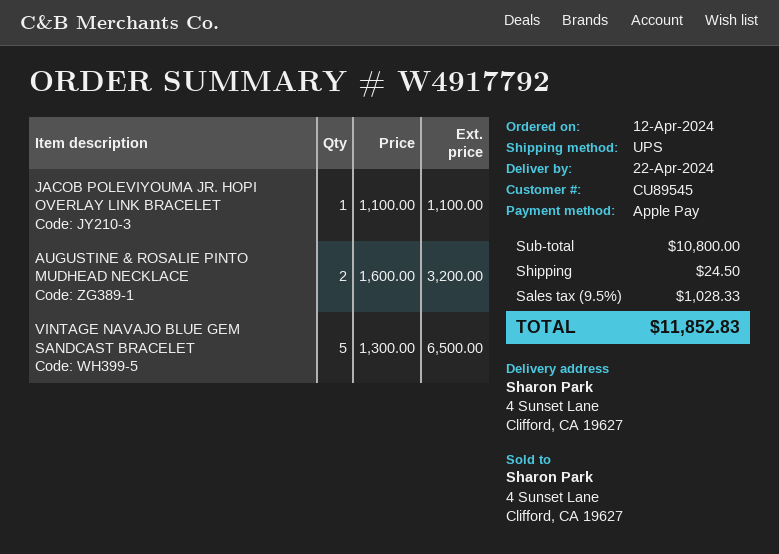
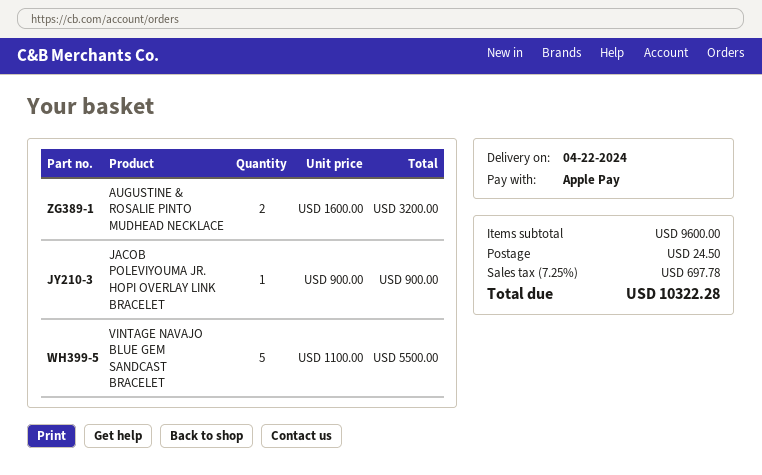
JACOB POLEVIYOUMA JR. HOPI OVERLAY LINK BRACELET: 1 x 1100.00 = 1100.00 -> 1 x 900.00 = 900.00
VINTAGE NAVAJO BLUE GEM SANDCAST BRACELET: 5 x 1300.00 = 6500.00 -> 5 x 1100.00 = 5500.00
subtotal: 10800.00 -> 9600.00
tax: 9.5% = 1028.33 -> 7.25% = 697.78
total: 11852.83 -> 10322.28

